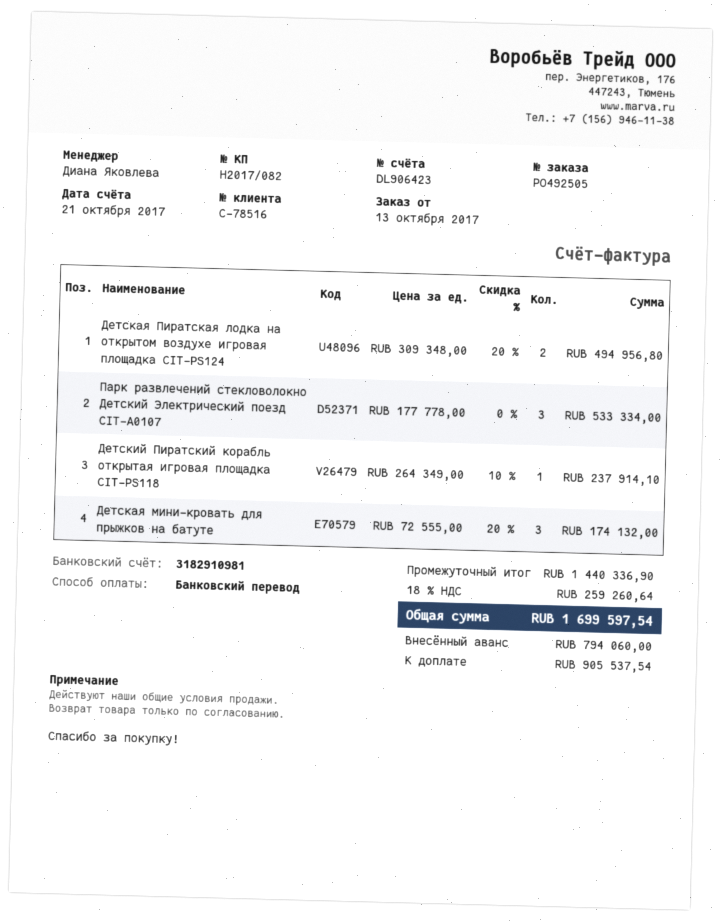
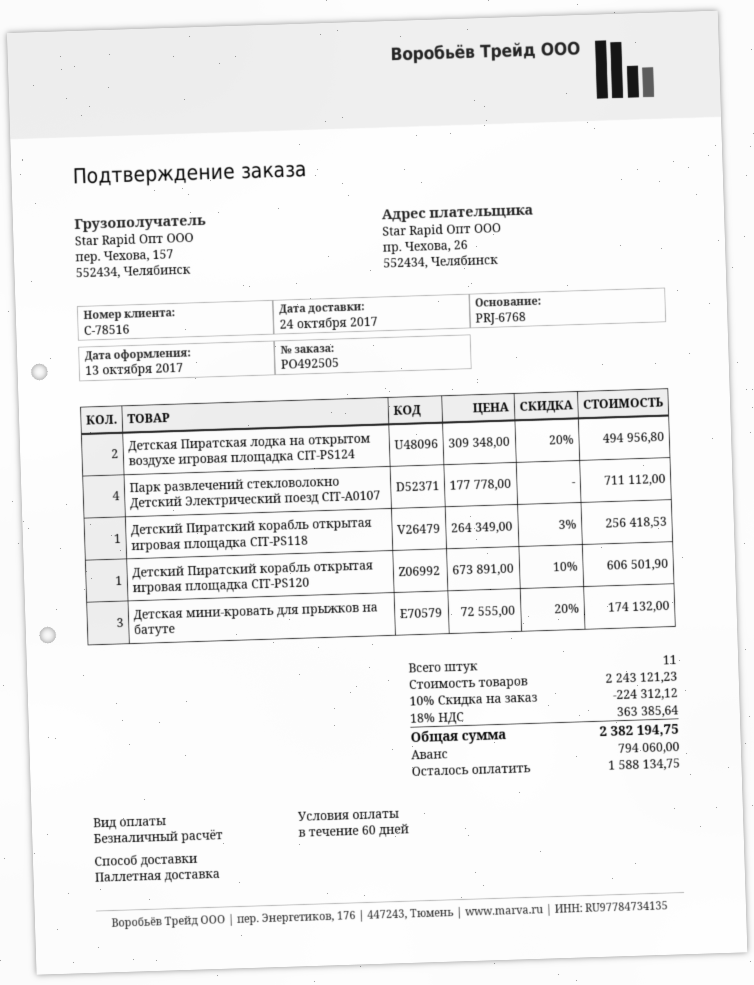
Парк развлечений стекловолокно Детский Электрический поезд CIT-A0107: 3 x 177778.00 = 533334.00 -> 4 x 177778.00 = 711112.00
Детский Пиратский корабль открытая игровая площадка CIT-PS118: 1 x 264349.00 - 10% = 237914.10 -> 1 x 264349.00 - 3% = 256418.53
Детский Пиратский корабль открытая игровая площадка CIT-PS120: none -> 1 x 673891.00 - 10% = 606501.90
subtotal: 1440336.90 -> 2243121.23
discount: none -> 10% = 224312.12
tax: 18% = 259260.64 -> 18% = 363385.64
total: 1699597.54 -> 2382194.75
balance: 905537.54 -> 1588134.75

